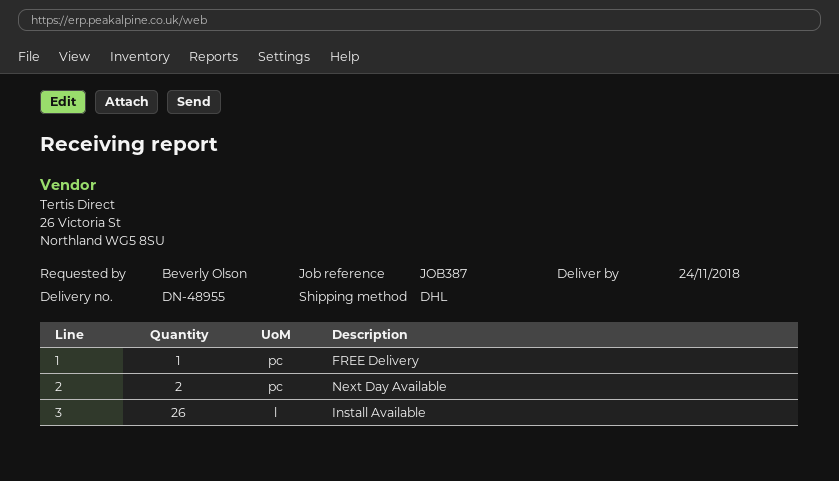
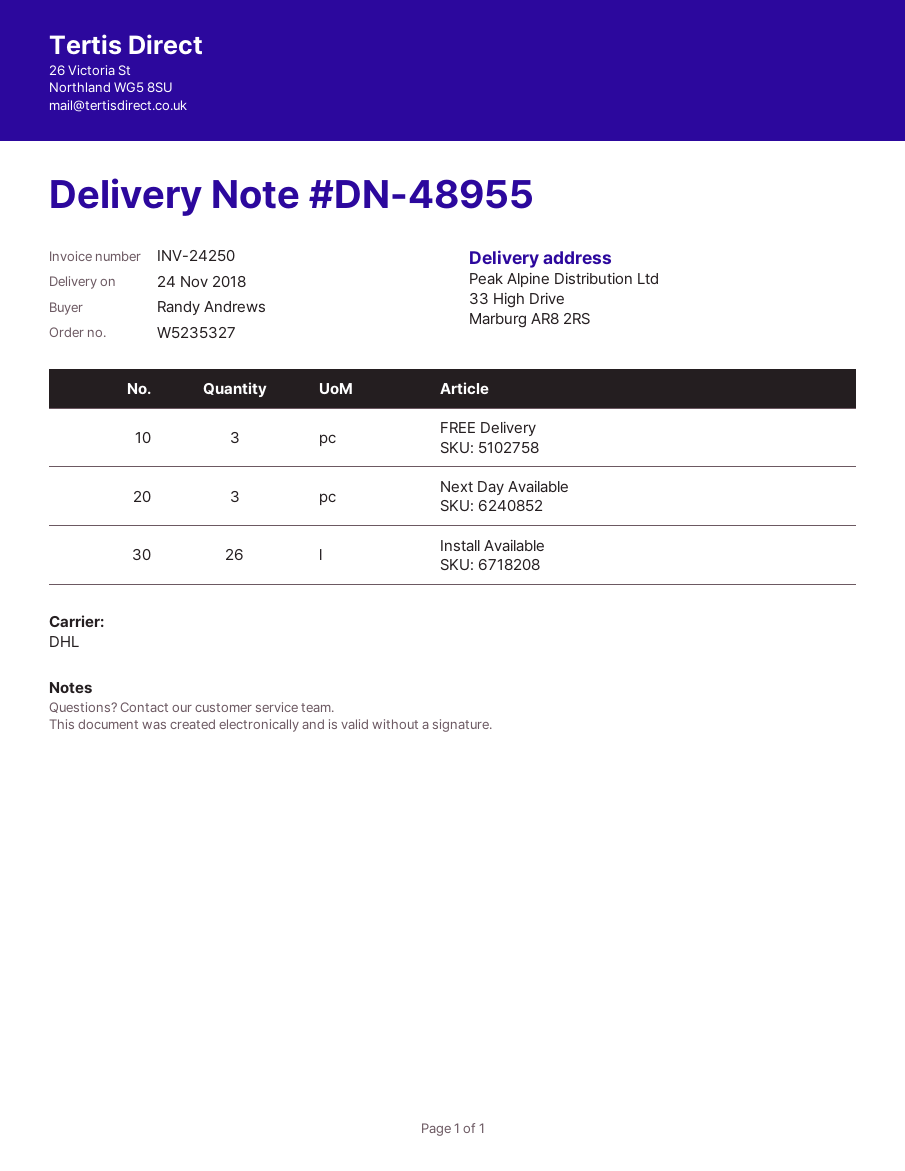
ordered by: Beverly Olson -> Randy Andrews
FREE Delivery: 1 -> 3
Next Day Available: 2 -> 3

